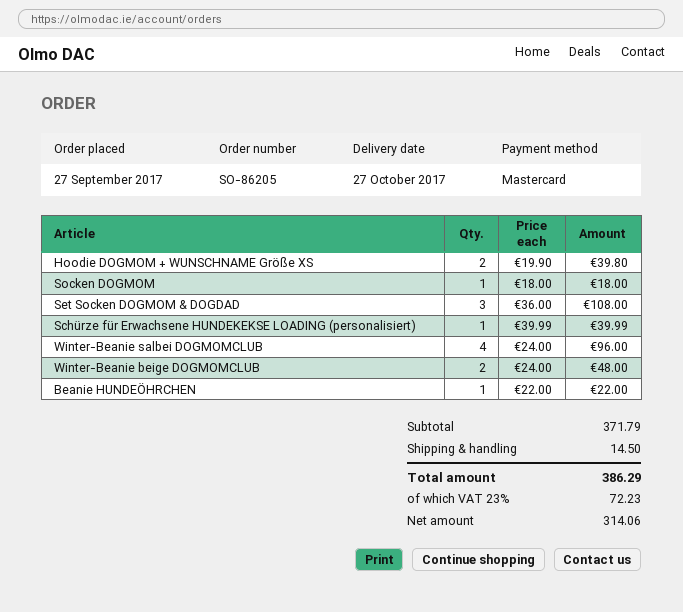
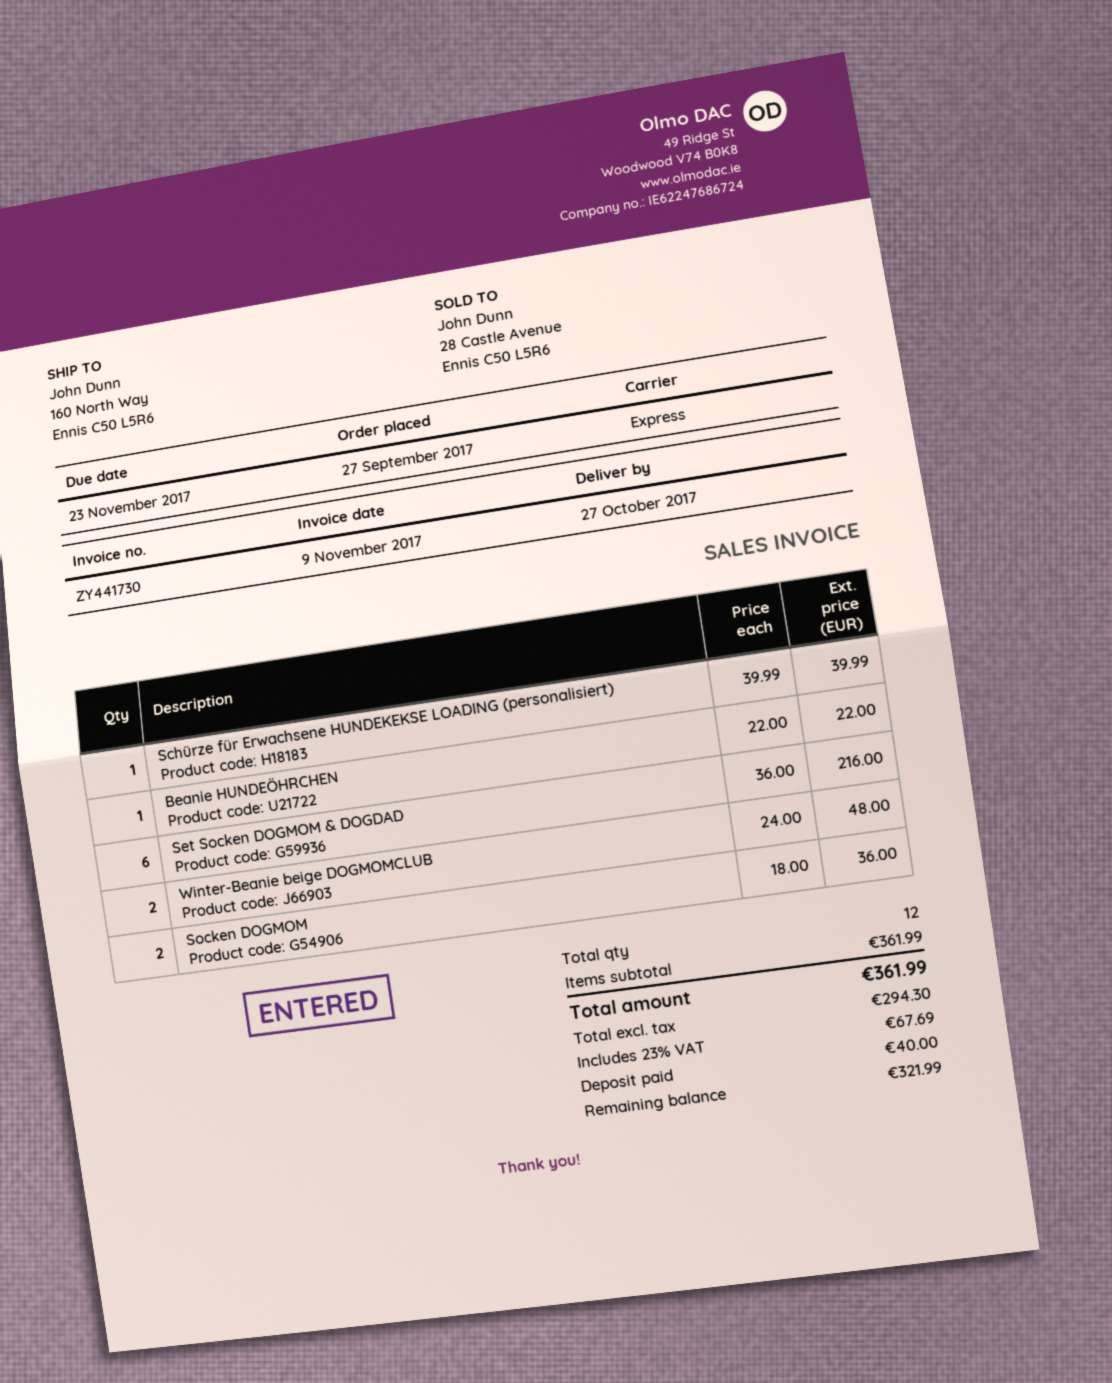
Hoodie DOGMOM + WUNSCHNAME Größe XS: 2 x 19.90 = 39.80 -> none
Socken DOGMOM: 1 x 18.00 = 18.00 -> 2 x 18.00 = 36.00
Set Socken DOGMOM & DOGDAD: 3 x 36.00 = 108.00 -> 6 x 36.00 = 216.00
Winter-Beanie salbei DOGMOMCLUB: 4 x 24.00 = 96.00 -> none
subtotal: 371.79 -> 361.99
shipping: 14.50 -> none
net: 314.06 -> 294.30
tax: 23% = 72.23 -> 23% = 67.69
total: 386.29 -> 361.99

